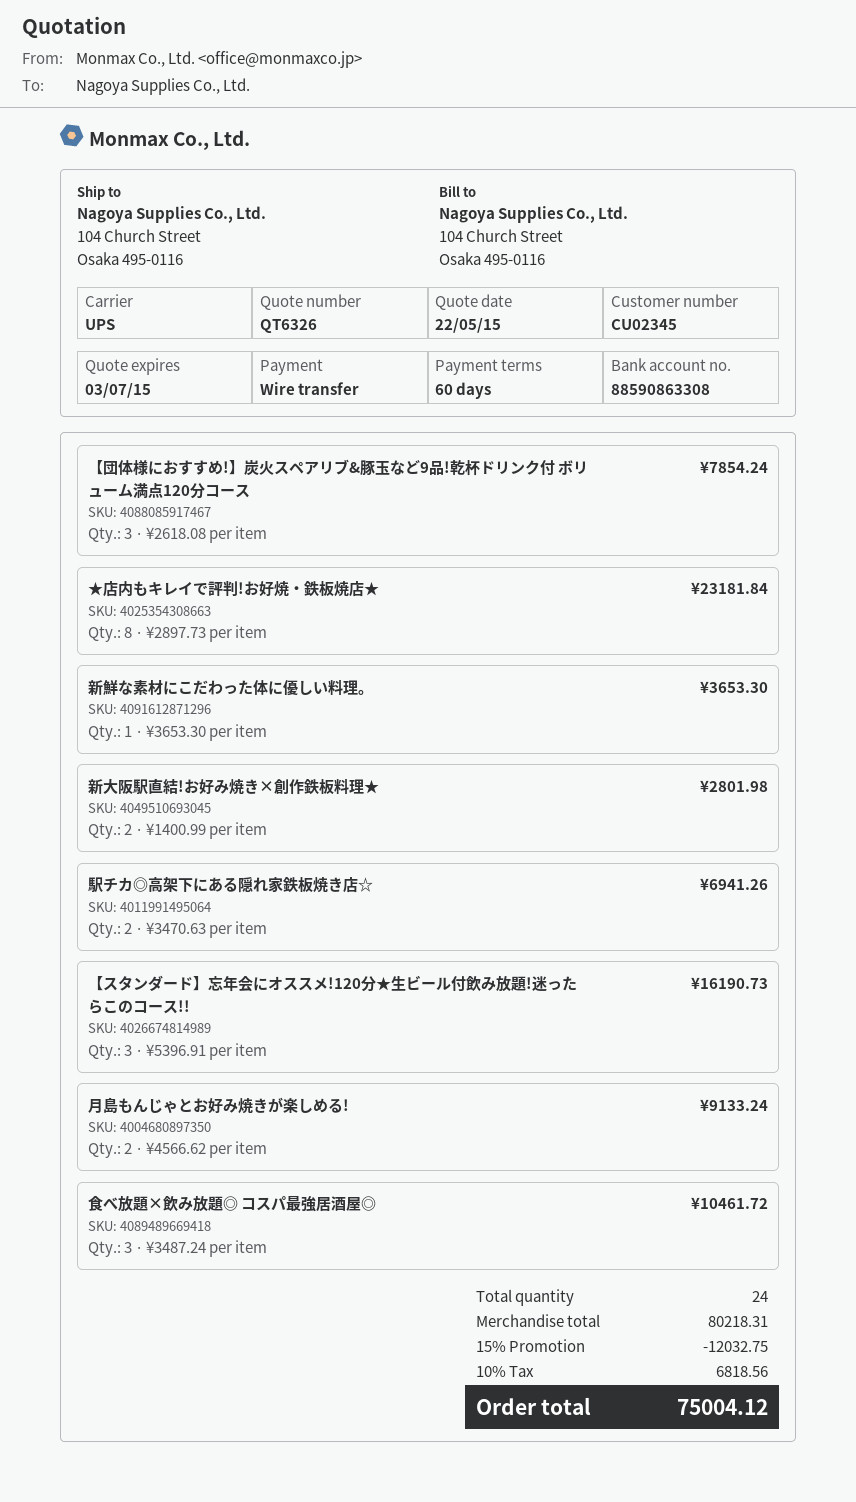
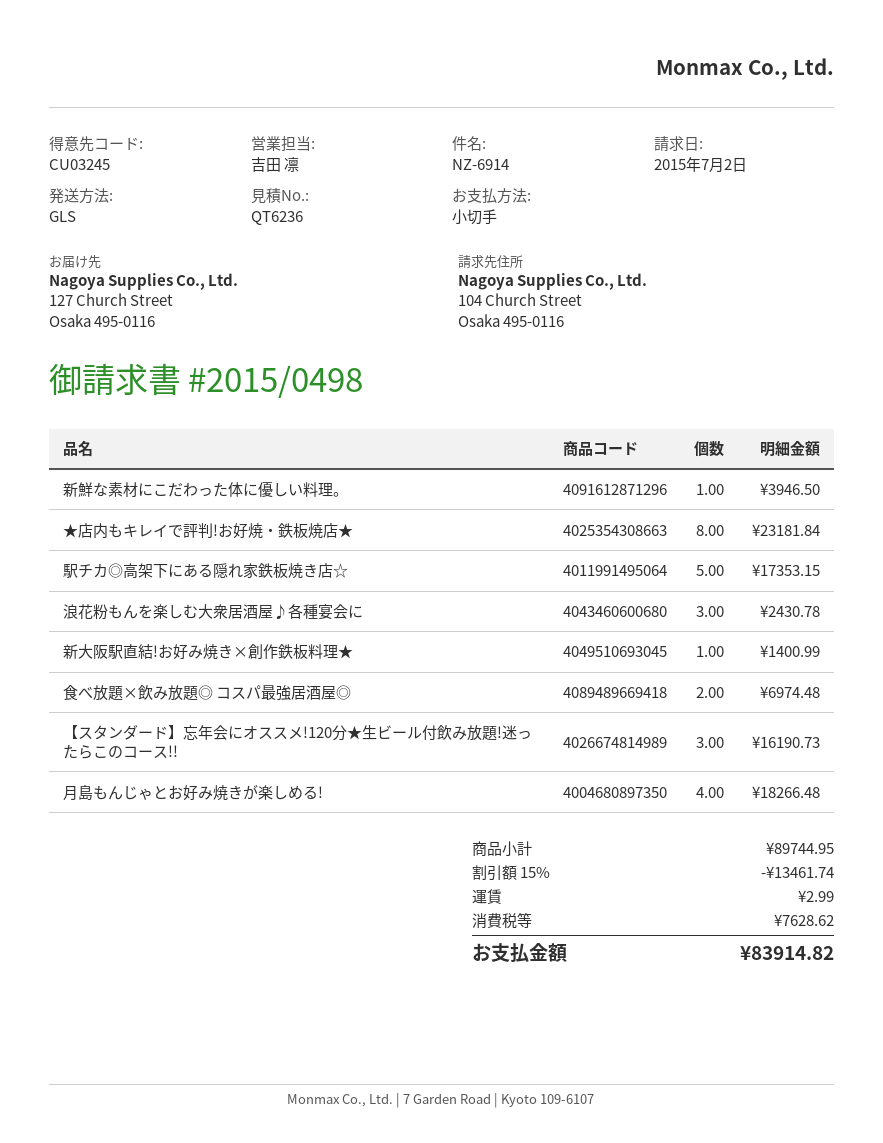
quote number: QT6326 -> QT6236
customer number: CU02345 -> CU03245
payment method: bank transfer -> cheque
shipping method: UPS -> GLS
ship to: 104 Church Street, Osaka 495-0116 -> 127 Church Street, Osaka 495-0116
【団体様におすすめ!】炭火スペアリブ&豚玉など9品!乾杯ドリンク付 ボリューム満点120分コース: 3 for 7854.24 -> none
新鮮な素材にこだわった体に優しい料理。: 1 for 3653.30 -> 1 for 3946.50
新大阪駅直結!お好み焼き×創作鉄板料理★: 2 for 2801.98 -> 1 for 1400.99
駅チカ◎高架下にある隠れ家鉄板焼き店☆: 2 for 6941.26 -> 5 for 17353.15
月島もんじゃとお好み焼きが楽しめる!: 2 for 9133.24 -> 4 for 18266.48
食べ放題×飲み放題◎ コスパ最強居酒屋◎: 3 for 10461.72 -> 2 for 6974.48
浪花粉もんを楽しむ大衆居酒屋♪各種宴会に: none -> 3 for 2430.78
subtotal: 80218.31 -> 89744.95
discount: 15% = 12032.75 -> 15% = 13461.74
shipping: none -> 2.99
tax: 6818.56 -> 7628.62
total: 75004.12 -> 83914.82

